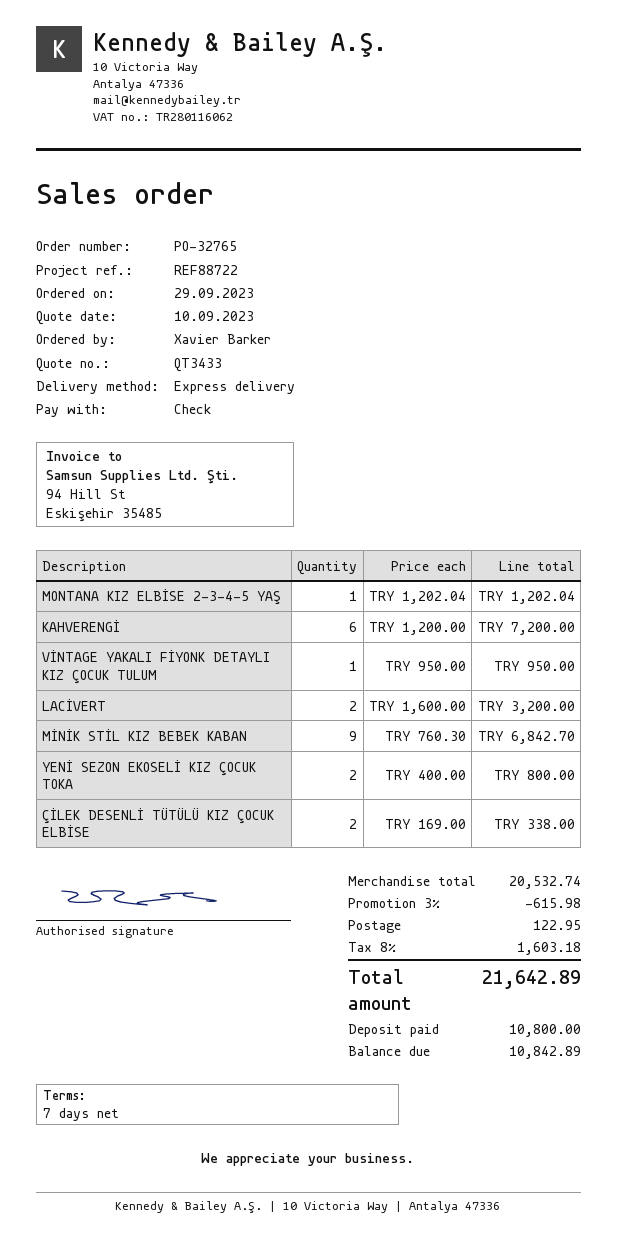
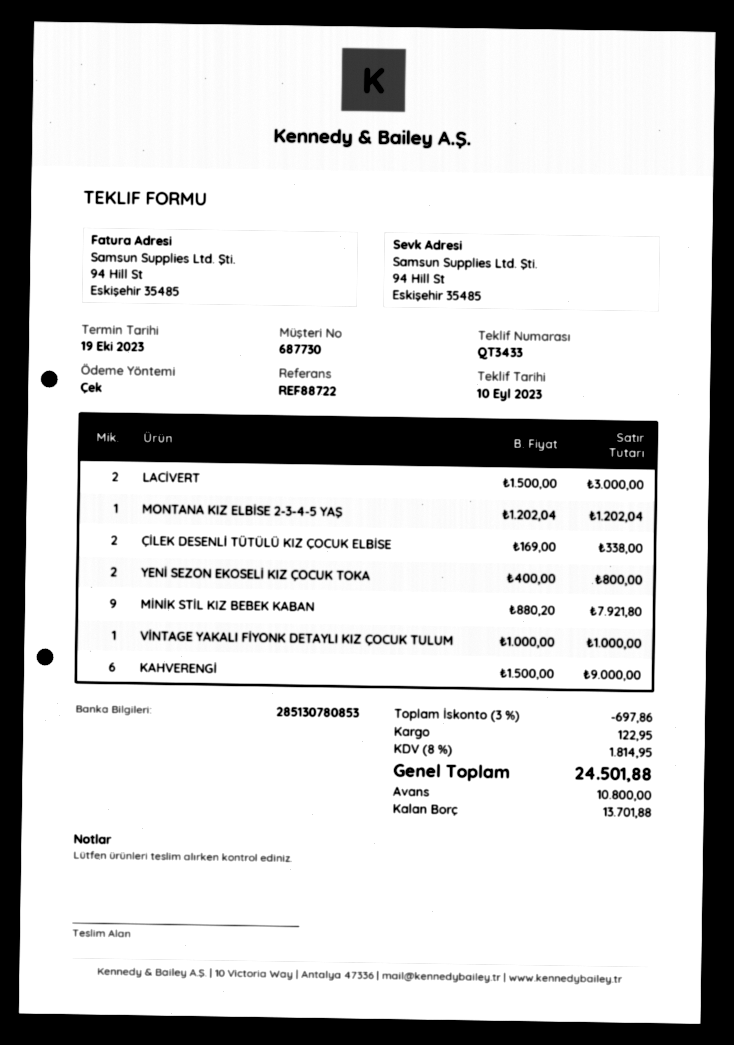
KAHVERENGİ: 6 x 1200.00 = 7200.00 -> 6 x 1500.00 = 9000.00
VİNTAGE YAKALI FİYONK DETAYLI KIZ ÇOCUK TULUM: 1 x 950.00 = 950.00 -> 1 x 1000.00 = 1000.00
LACİVERT: 2 x 1600.00 = 3200.00 -> 2 x 1500.00 = 3000.00
MİNİK STİL KIZ BEBEK KABAN: 9 x 760.30 = 6842.70 -> 9 x 880.20 = 7921.80
discount: 3% = 615.98 -> 3% = 697.86
tax: 8% = 1603.18 -> 8% = 1814.95
total: 21642.89 -> 24501.88
balance: 10842.89 -> 13701.88

